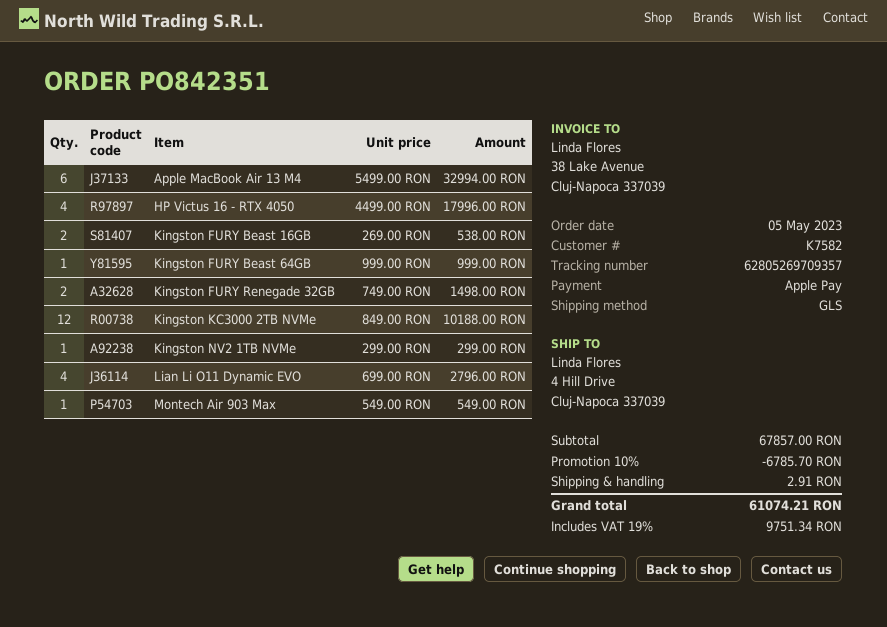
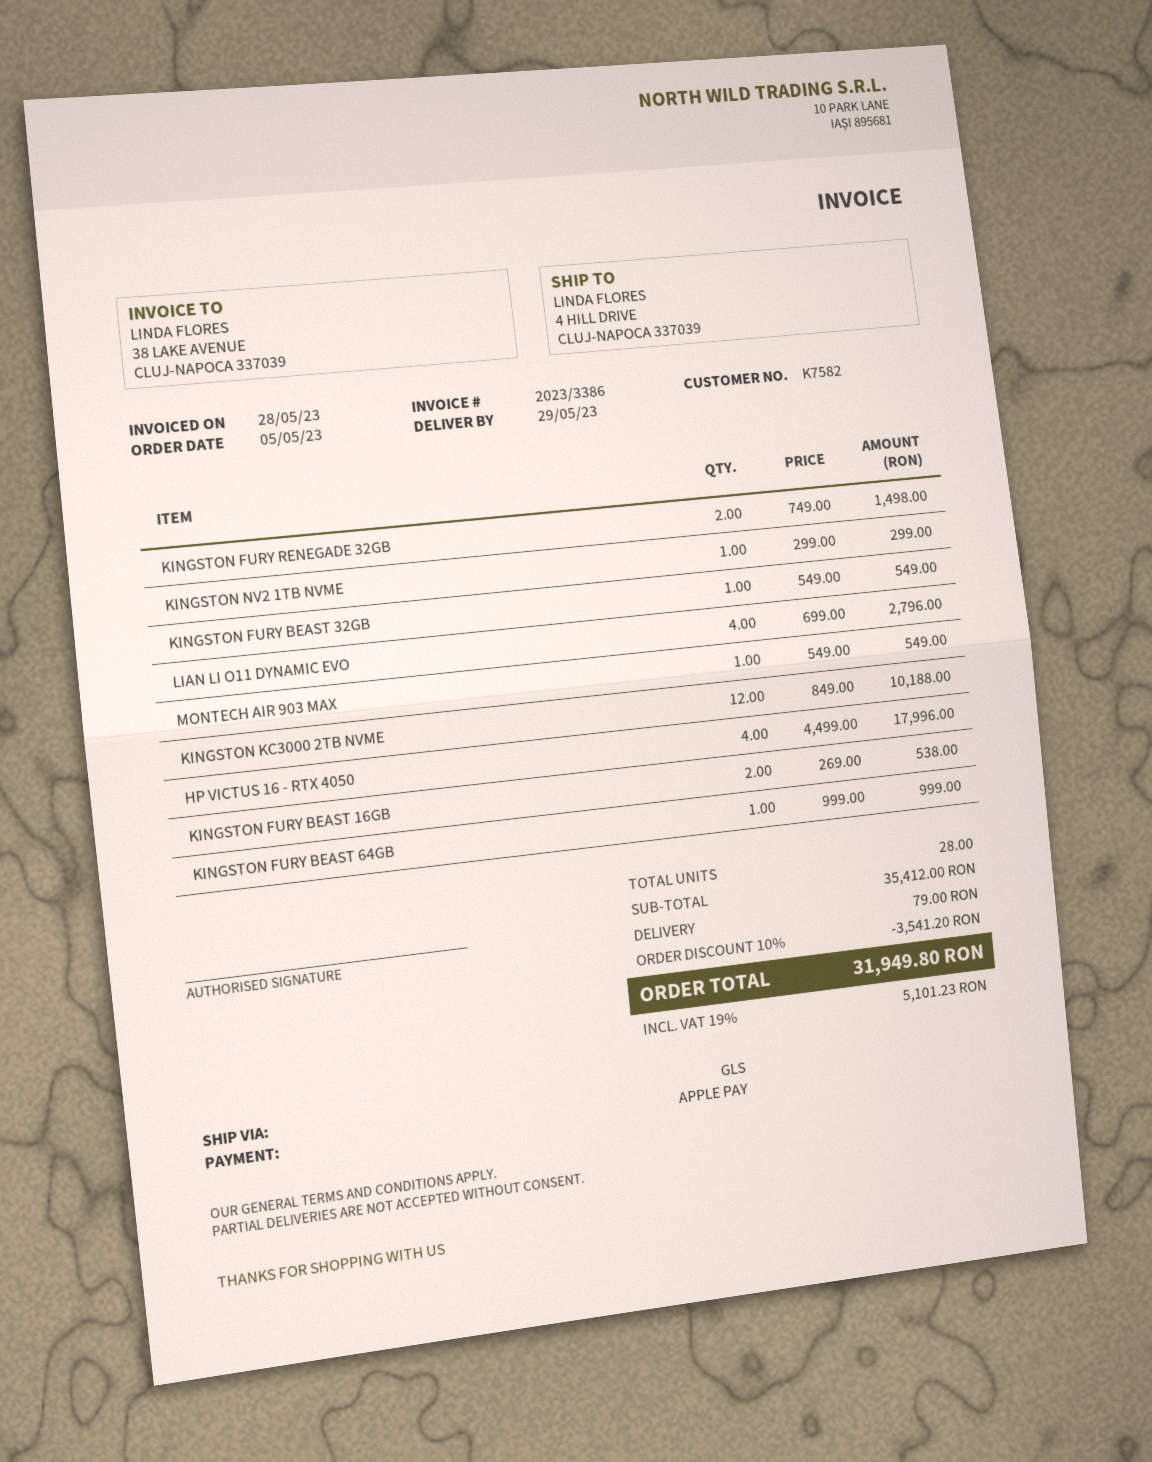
Apple MacBook Air 13 M4: 6 x 5499.00 = 32994.00 -> none
KINGSTON FURY BEAST 32GB: none -> 1 x 549.00 = 549.00
subtotal: 67857.00 -> 35412.00
discount: 10% = 6785.70 -> 10% = 3541.20
shipping: 2.91 -> 79.00
tax: 19% = 9751.34 -> 19% = 5101.23
total: 61074.21 -> 31949.80

